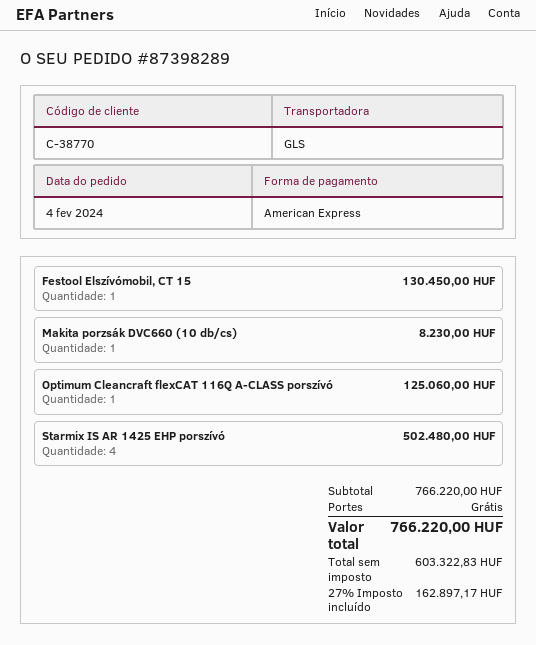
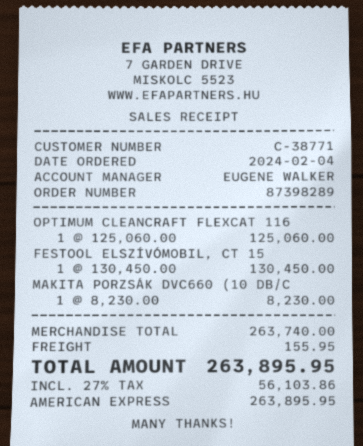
customer number: C-38770 -> C-38771
Starmix IS AR 1425 EHP porszívó: 4 for 502480.00 -> none
subtotal: 766220.00 -> 263740.00
shipping: 0.00 -> 155.95
tax: 27% = 162897.17 -> 27% = 56103.86
total: 766220.00 -> 263895.95

